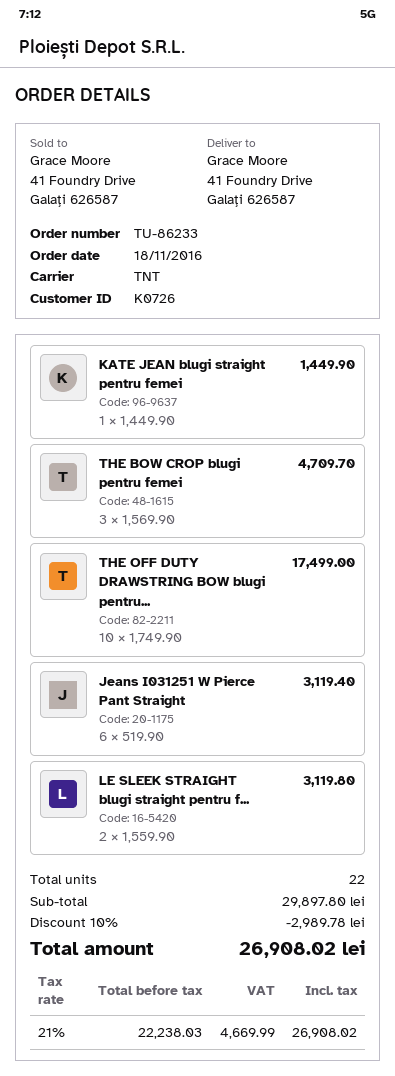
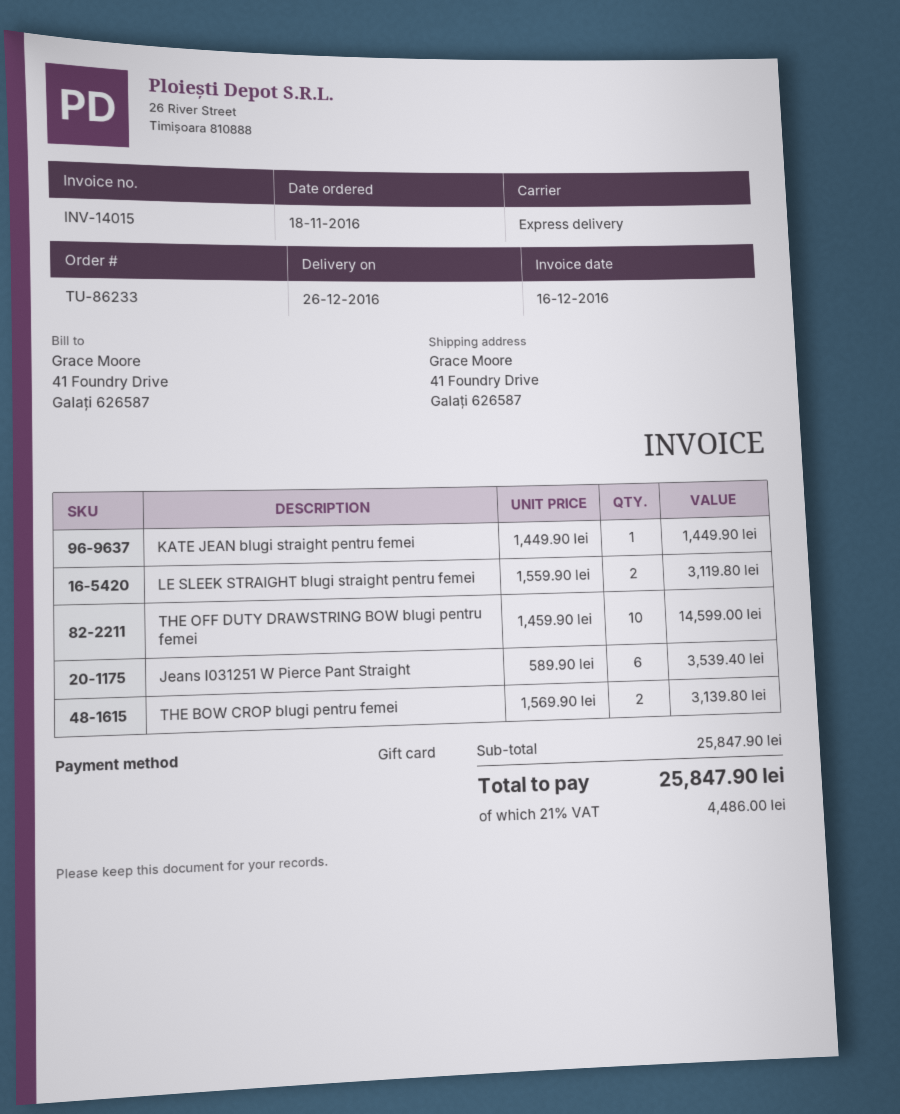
shipping method: TNT -> express
THE BOW CROP blugi pentru femei: 3 x 1569.90 = 4709.70 -> 2 x 1569.90 = 3139.80
THE OFF DUTY DRAWSTRING BOW blugi pentru...: 10 x 1749.90 = 17499.00 -> 10 x 1459.90 = 14599.00
Jeans I031251 W Pierce Pant Straight: 6 x 519.90 = 3119.40 -> 6 x 589.90 = 3539.40
subtotal: 29897.80 -> 25847.90
discount: 10% = 2989.78 -> none
tax: 21% = 4669.99 -> 21% = 4486.00
total: 26908.02 -> 25847.90

